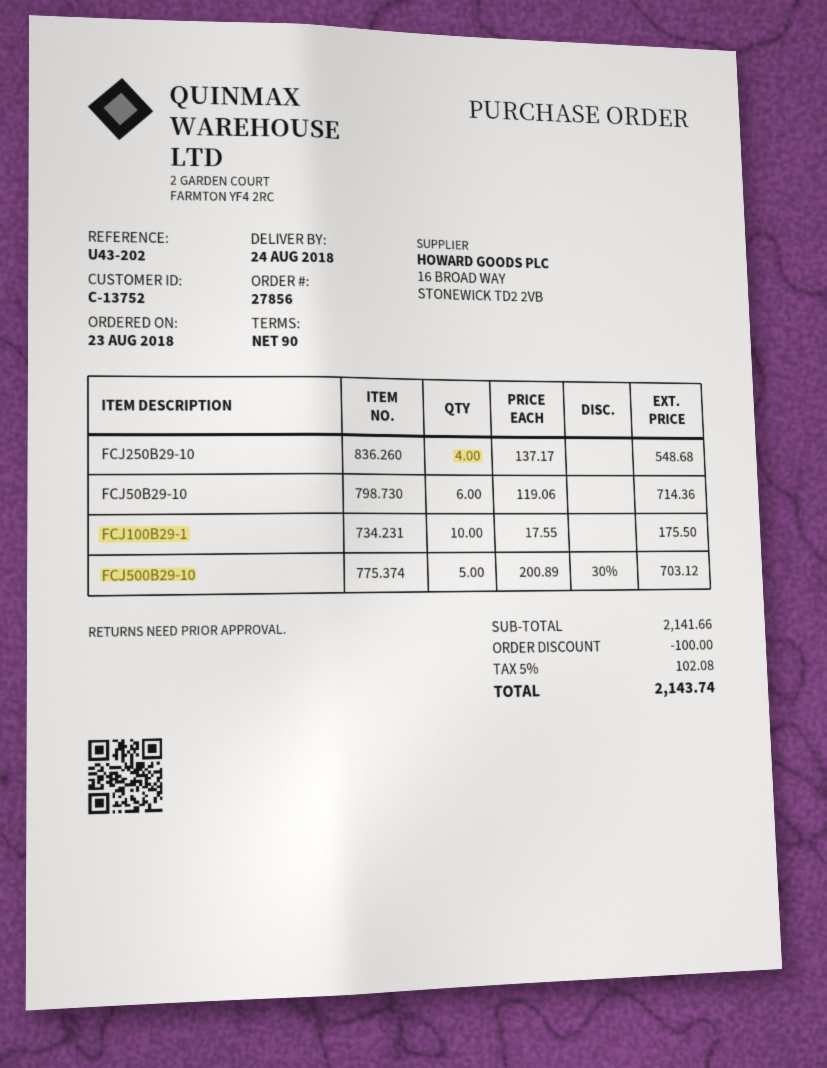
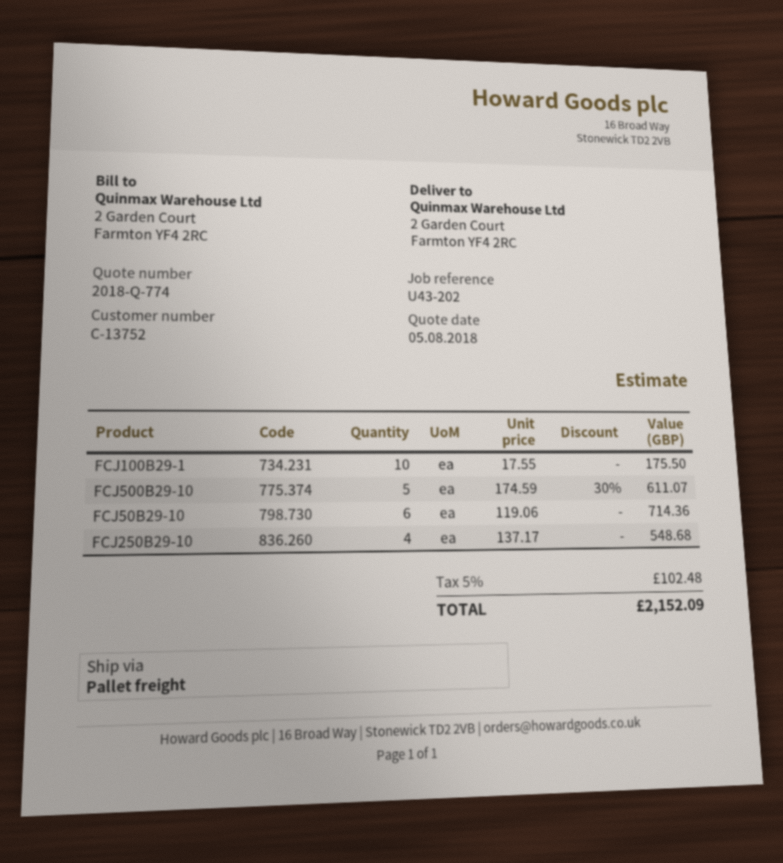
FCJ500B29-10: 5 x 200.89 - 30% = 703.12 -> 5 x 174.59 - 30% = 611.07
discount: 100.00 -> none
tax: 5% = 102.08 -> 5% = 102.48
total: 2143.74 -> 2152.09

